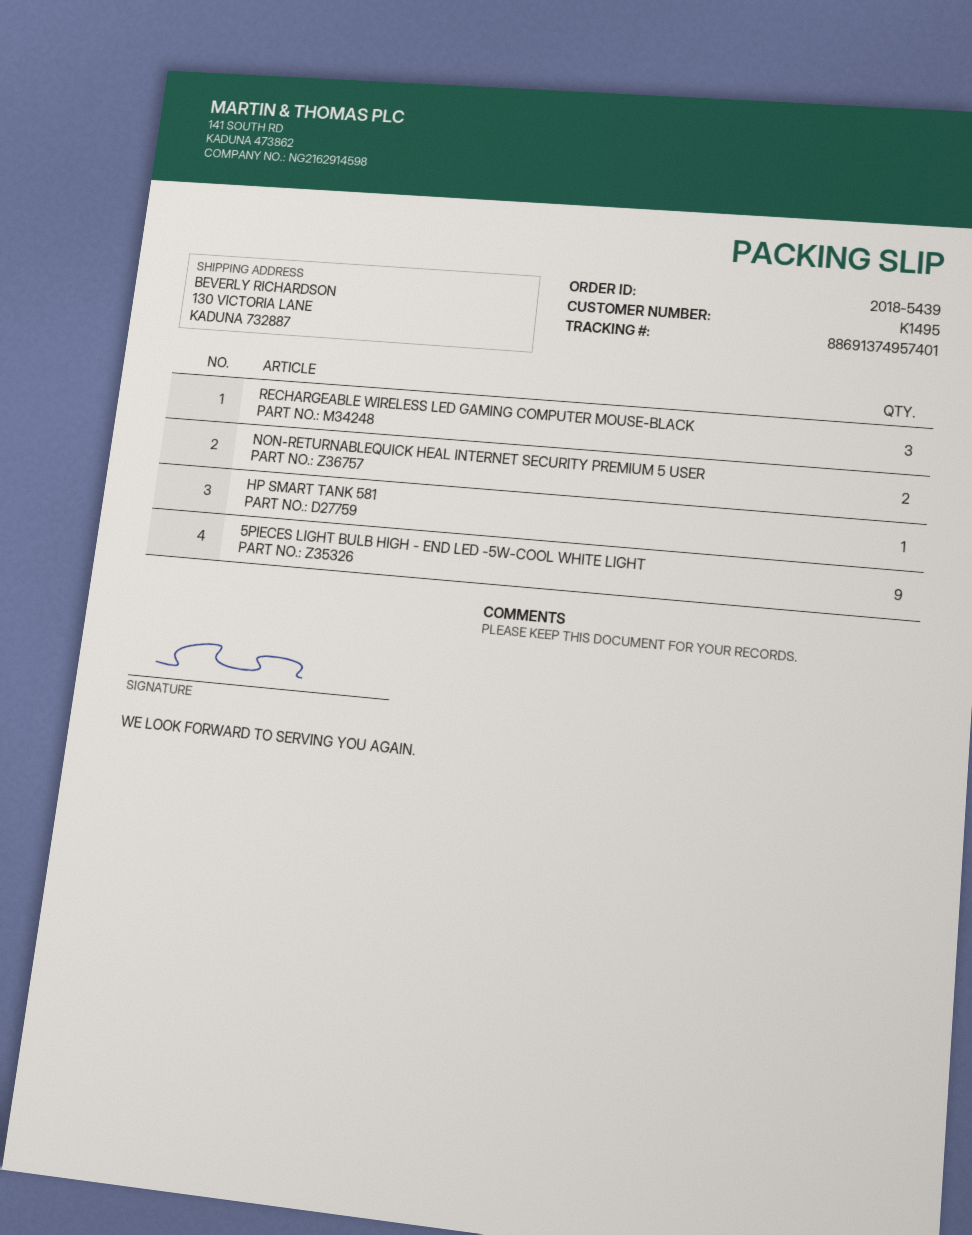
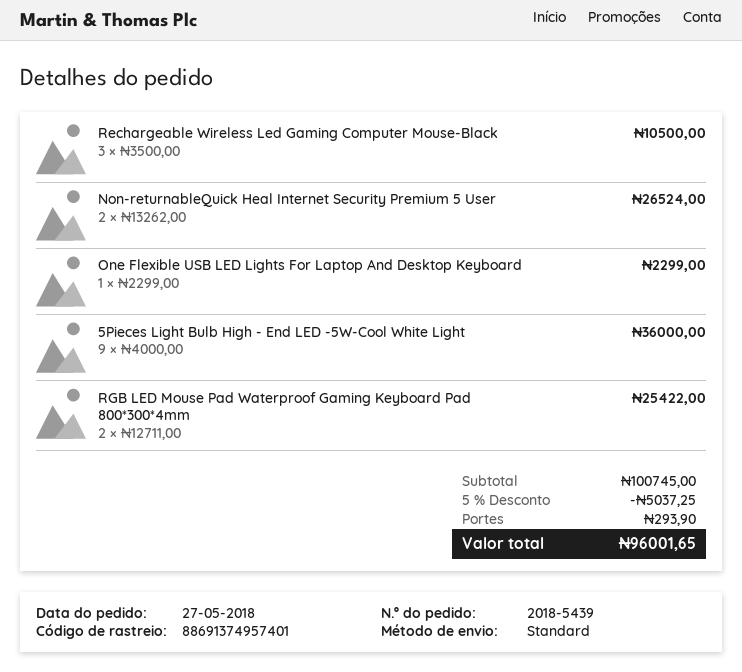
HP SMART TANK 581: 1 -> none
One Flexible USB LED Lights For Laptop And Desktop Keyboard: none -> 1
RGB LED Mouse Pad Waterproof Gaming Keyboard Pad 800*300*4mm: none -> 2

